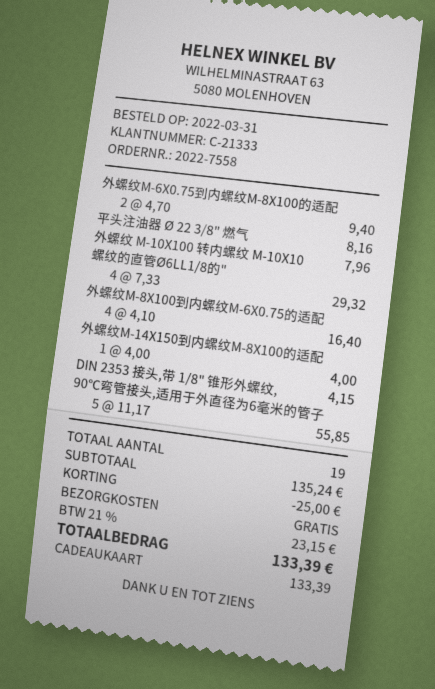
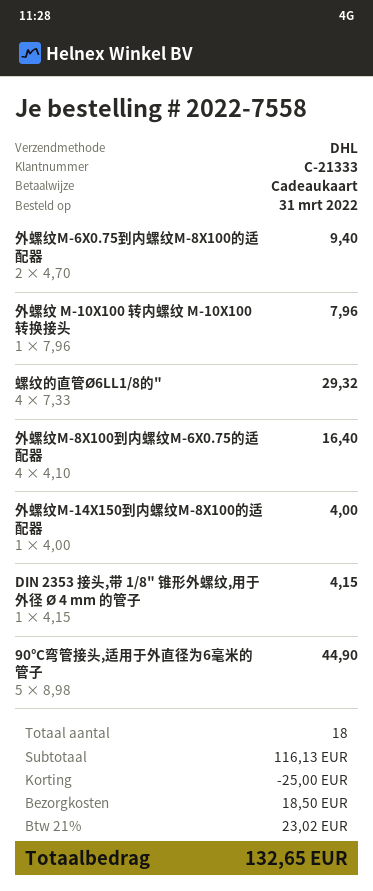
平头注油器 Ø 22 3/8" 燃气: 1 x 8.16 = 8.16 -> none
90°C弯管接头,适用于外直径为6毫米的管子: 5 x 11.17 = 55.85 -> 5 x 8.98 = 44.90
total quantity: 19 -> 18
subtotal: 135.24 -> 116.13
shipping: 0.00 -> 18.50
tax: 21% = 23.15 -> 21% = 23.02
total: 133.39 -> 132.65

